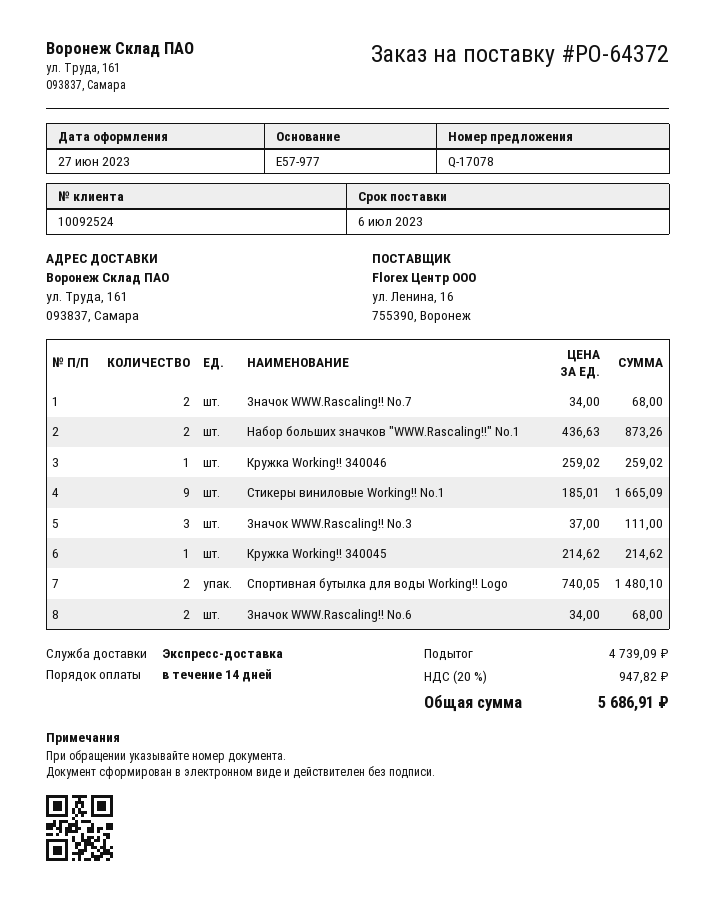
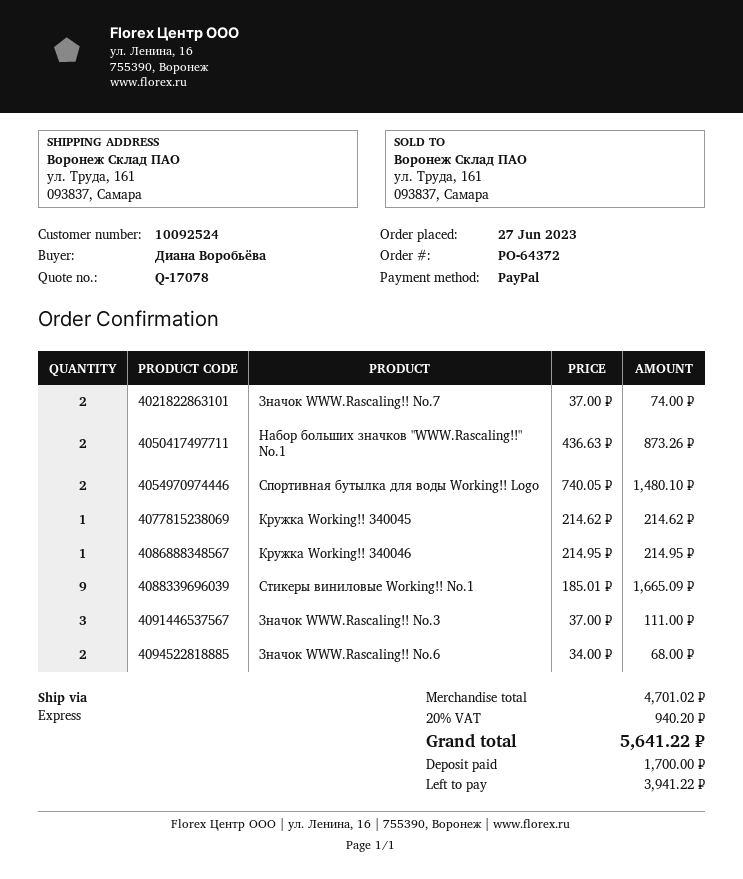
Значок WWW.Rascaling!! No.7: 2 x 34.00 = 68.00 -> 2 x 37.00 = 74.00
Кружка Working!! 340046: 1 x 259.02 = 259.02 -> 1 x 214.95 = 214.95
subtotal: 4739.09 -> 4701.02
tax: 20% = 947.82 -> 20% = 940.20
total: 5686.91 -> 5641.22

